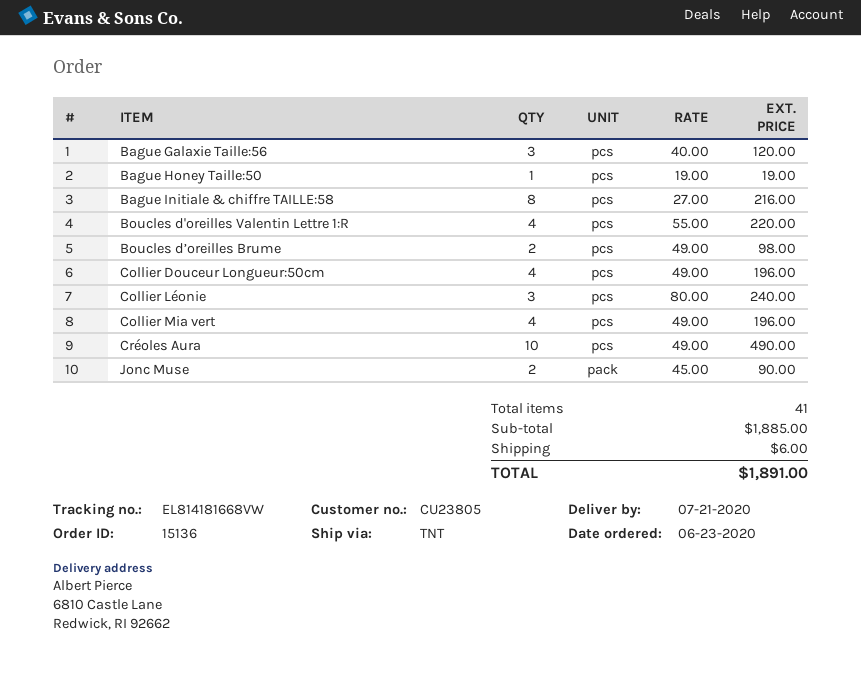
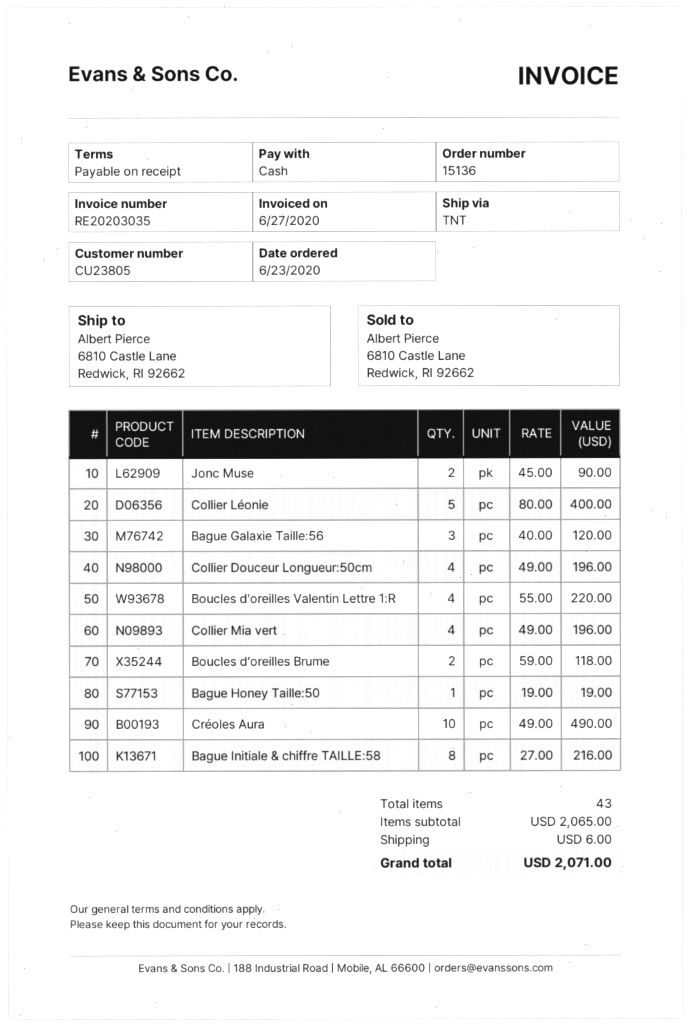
Boucles d’oreilles Brume: 2 x 49.00 = 98.00 -> 2 x 59.00 = 118.00
Collier Léonie: 3 x 80.00 = 240.00 -> 5 x 80.00 = 400.00
total quantity: 41 -> 43
subtotal: 1885.00 -> 2065.00
total: 1891.00 -> 2071.00

